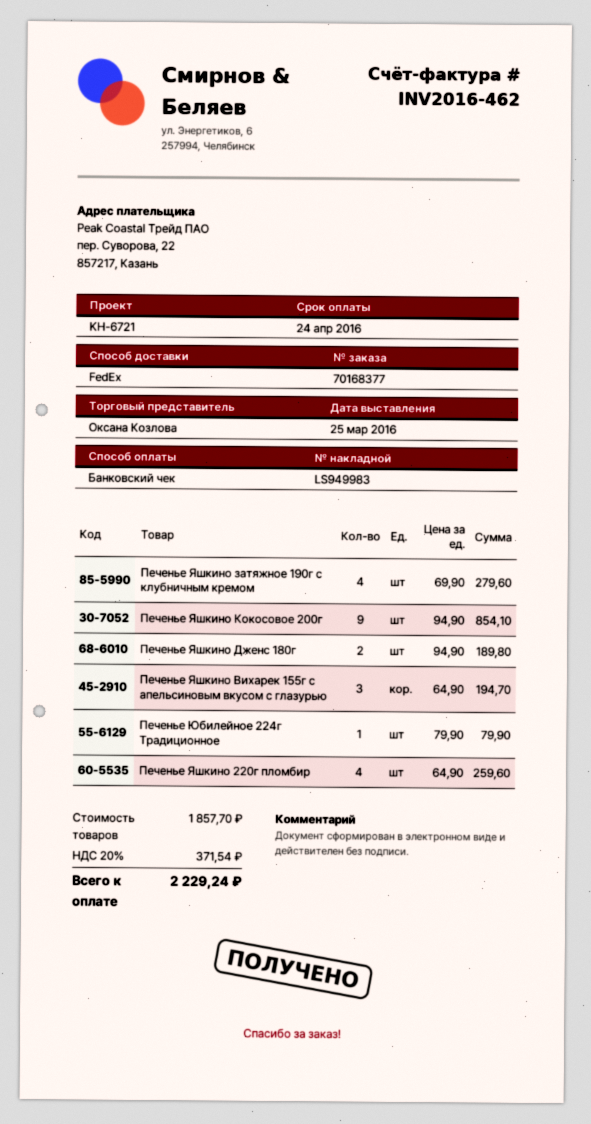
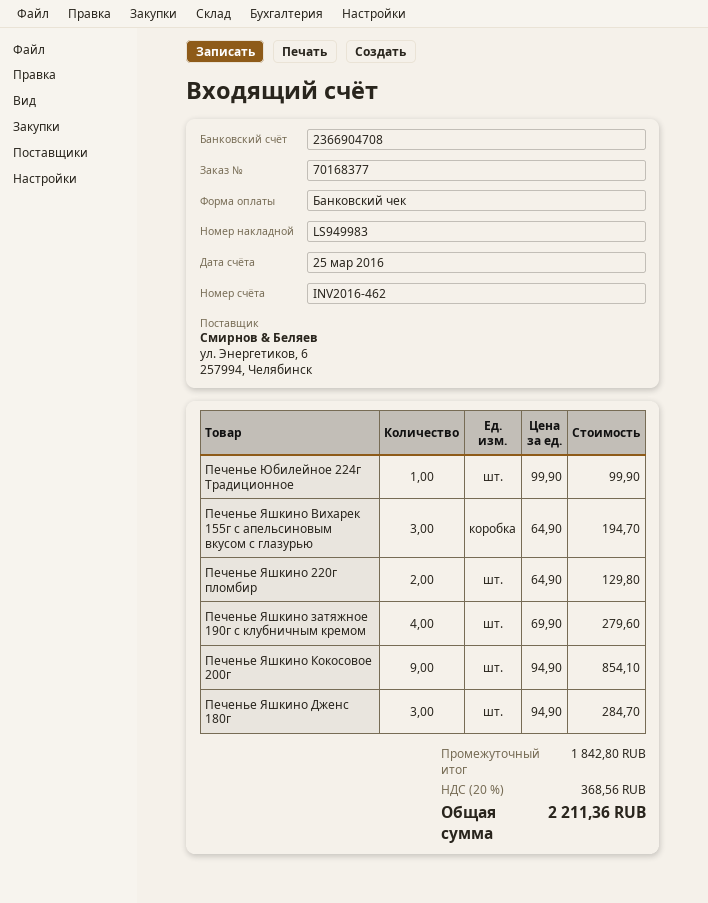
Печенье Яшкино Дженс 180г: 2 x 94.90 = 189.80 -> 3 x 94.90 = 284.70
Печенье Юбилейное 224г Традиционное: 1 x 79.90 = 79.90 -> 1 x 99.90 = 99.90
Печенье Яшкино 220г пломбир: 4 x 64.90 = 259.60 -> 2 x 64.90 = 129.80
subtotal: 1857.70 -> 1842.80
tax: 20% = 371.54 -> 20% = 368.56
total: 2229.24 -> 2211.36

